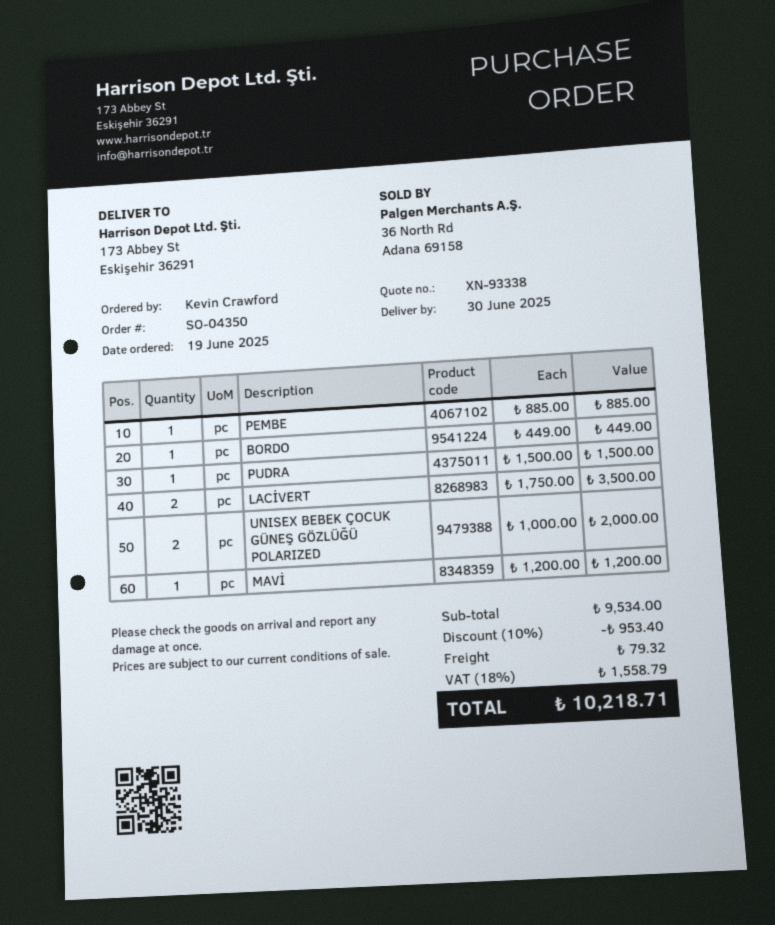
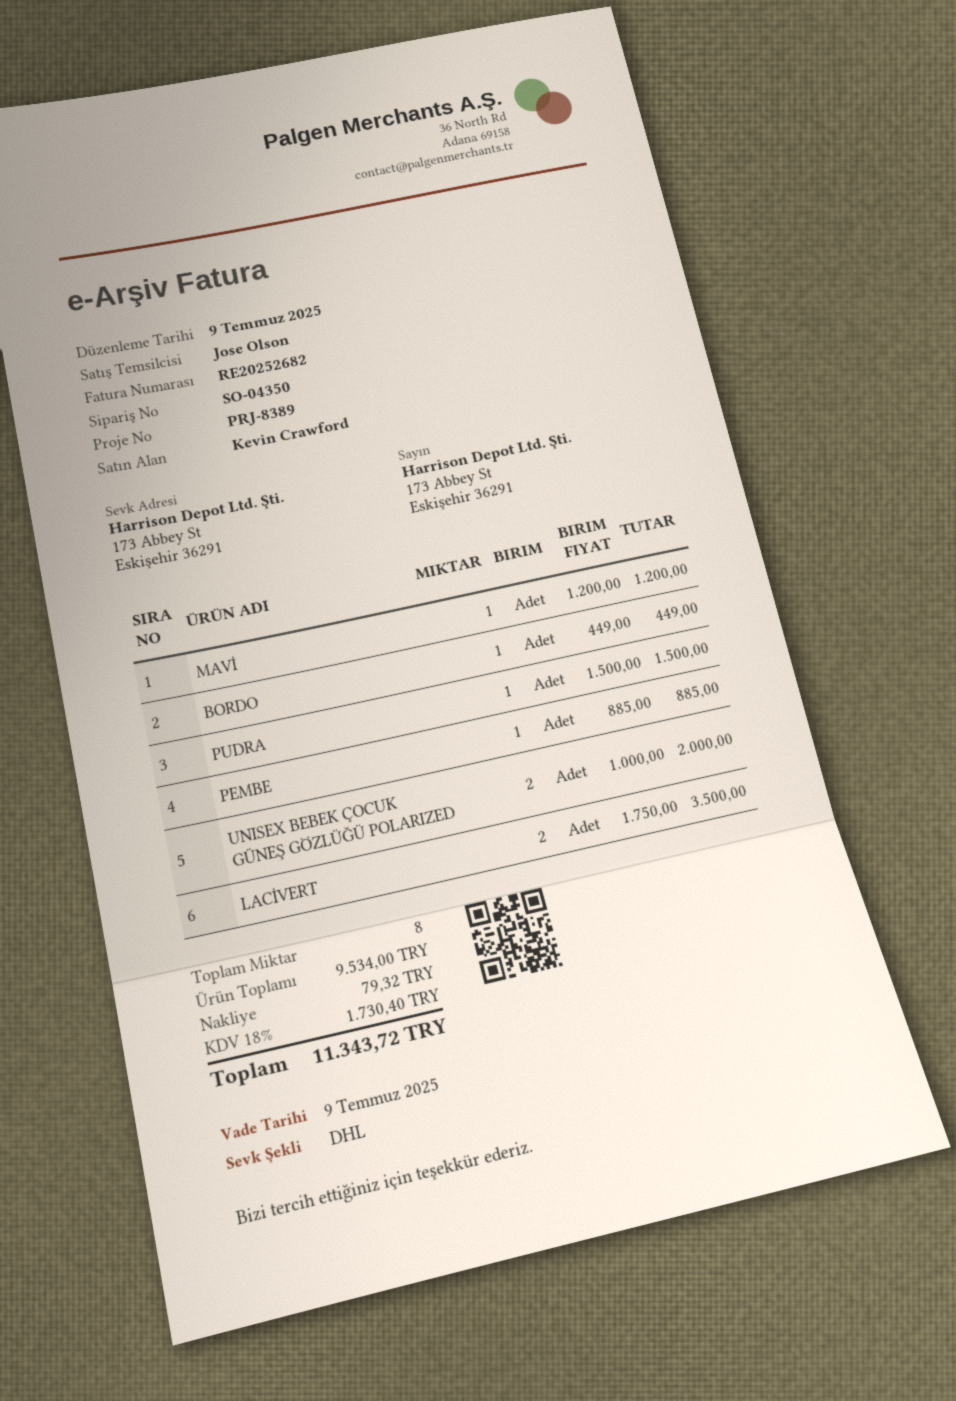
discount: 10% = 953.40 -> none
tax: 18% = 1558.79 -> 18% = 1730.40
total: 10218.71 -> 11343.72

